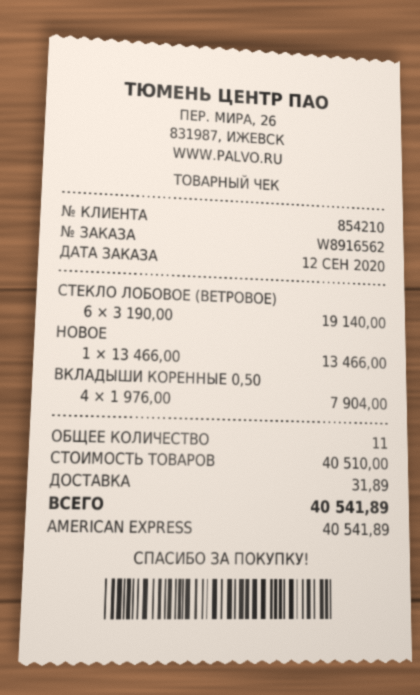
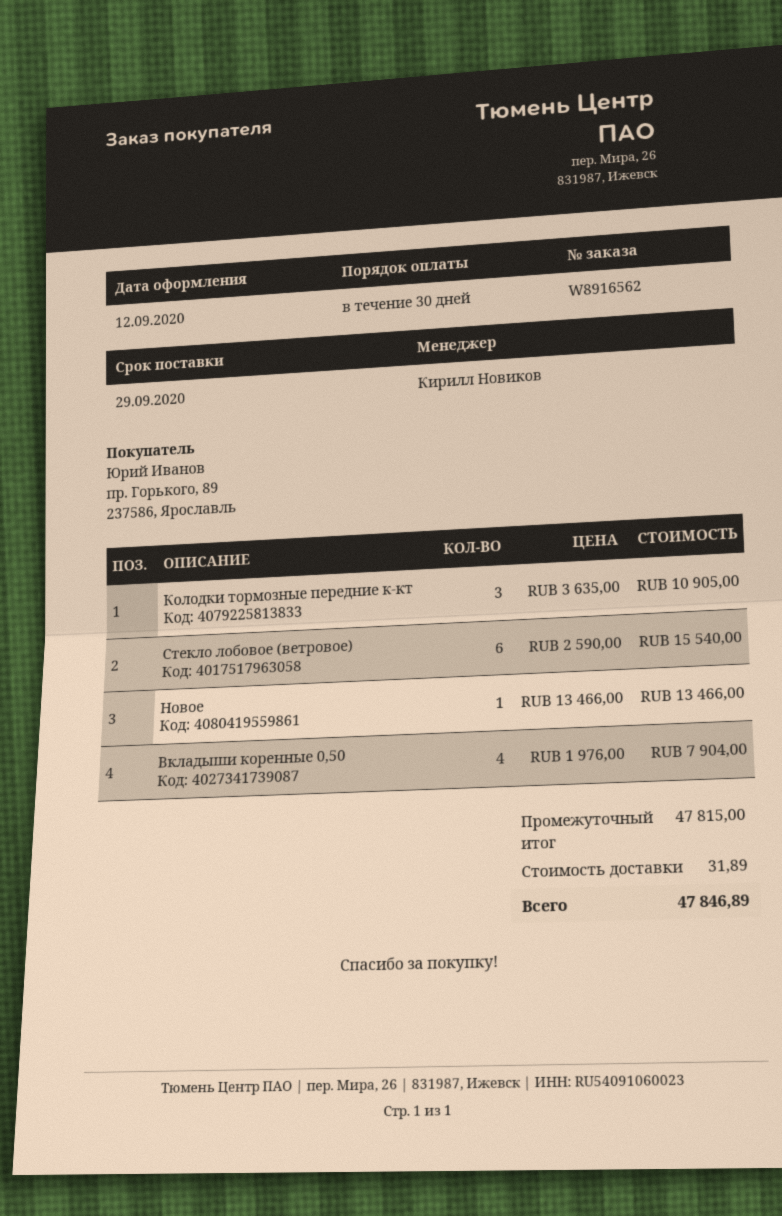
СТЕКЛО ЛОБОВОЕ (ВЕТРОВОЕ): 6 x 3190.00 = 19140.00 -> 6 x 2590.00 = 15540.00
Колодки тормозные передние к-кт: none -> 3 x 3635.00 = 10905.00
subtotal: 40510.00 -> 47815.00
total: 40541.89 -> 47846.89

